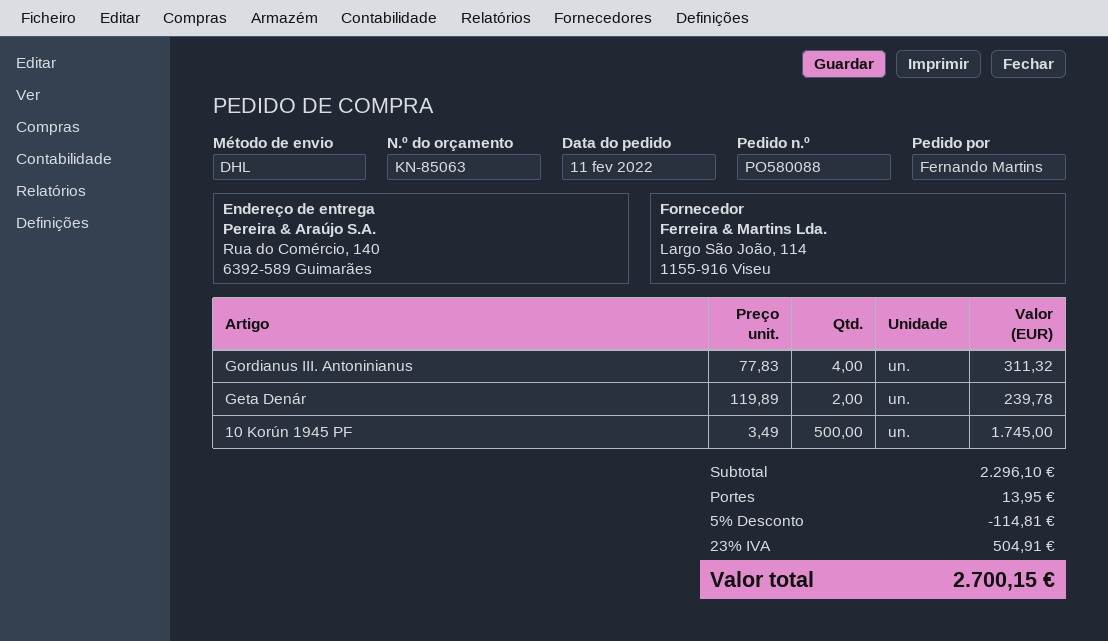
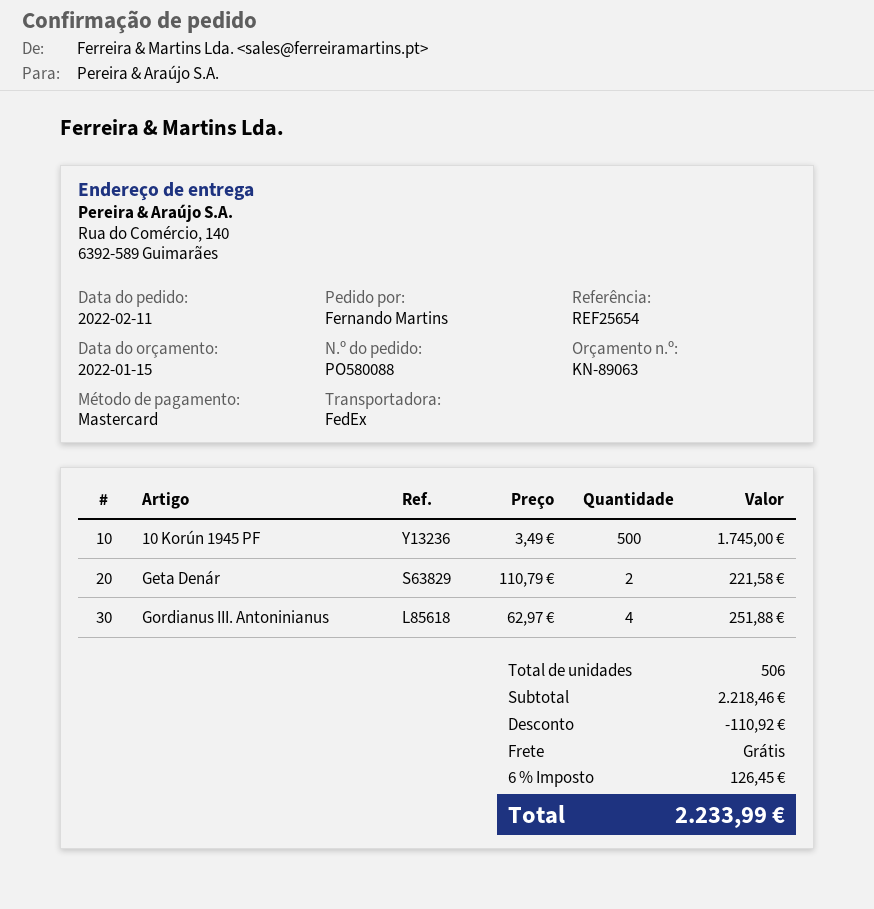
quote number: KN-85063 -> KN-89063
shipping method: DHL -> FedEx
Gordianus III. Antoninianus: 4 x 77.83 = 311.32 -> 4 x 62.97 = 251.88
Geta Denár: 2 x 119.89 = 239.78 -> 2 x 110.79 = 221.58
subtotal: 2296.10 -> 2218.46
discount: 114.81 -> 110.92
shipping: 13.95 -> 0.00
tax: 23% = 504.91 -> 6% = 126.45
total: 2700.15 -> 2233.99

